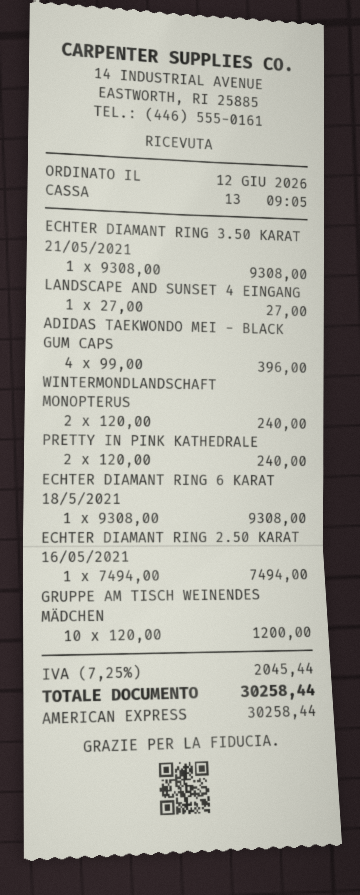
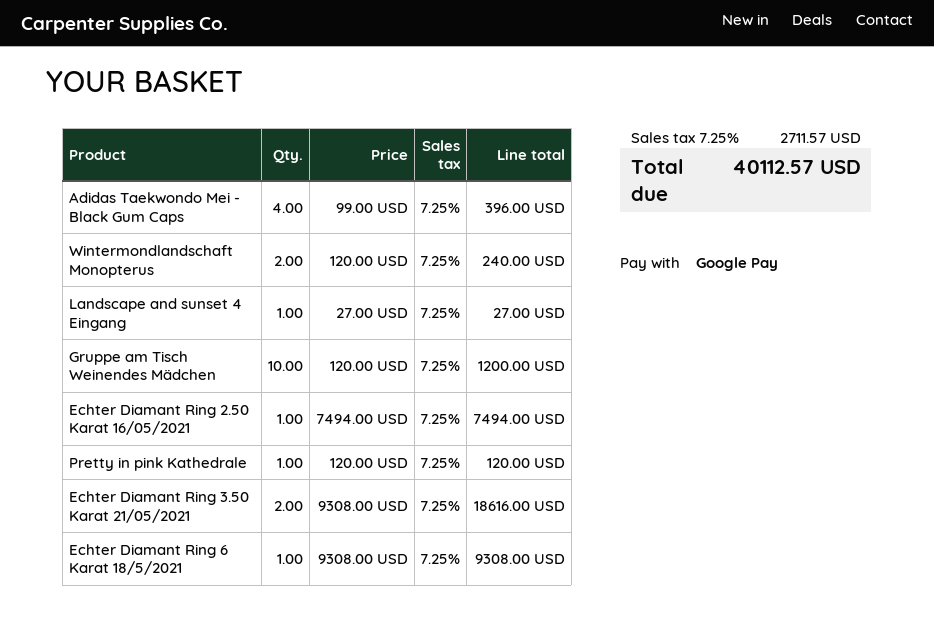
payment method: American Express -> Google Pay
ECHTER DIAMANT RING 3.50 KARAT 21/05/2021: 1 x 9308.00 = 9308.00 -> 2 x 9308.00 = 18616.00
PRETTY IN PINK KATHEDRALE: 2 x 120.00 = 240.00 -> 1 x 120.00 = 120.00
tax: 7.25% = 2045.44 -> 7.25% = 2711.57
total: 30258.44 -> 40112.57

